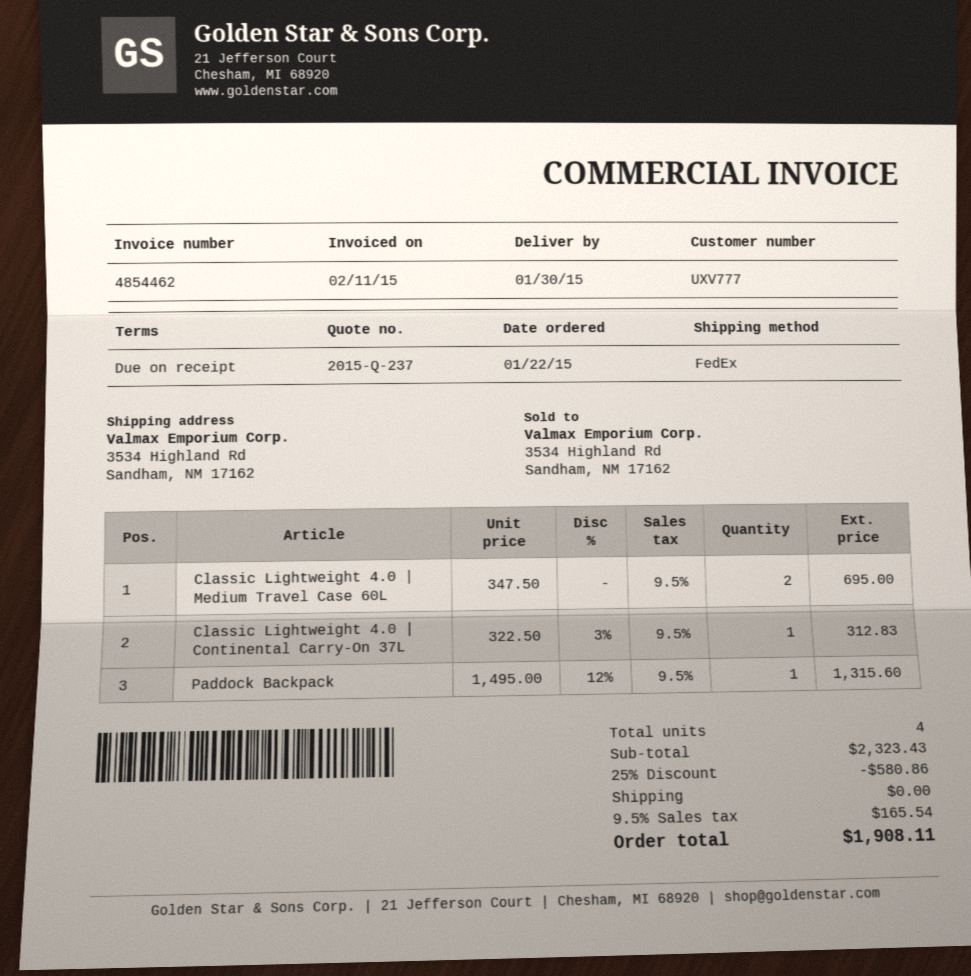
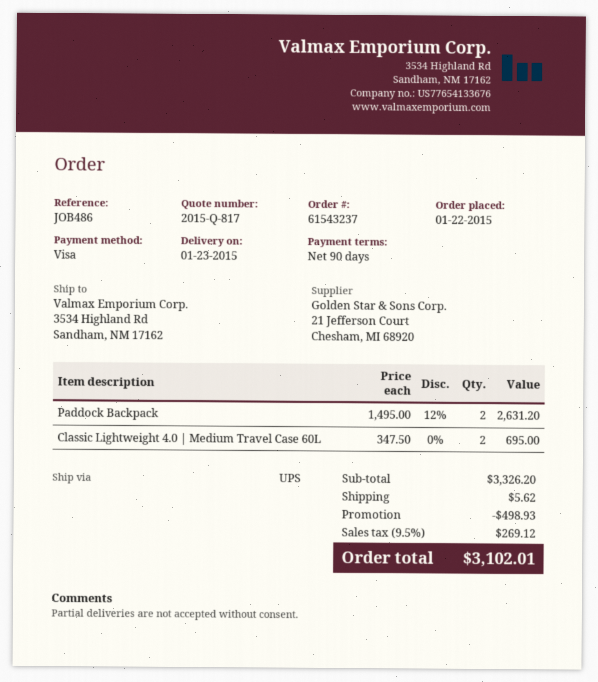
quote number: 2015-Q-237 -> 2015-Q-817
delivery date: 2015-01-30 -> 2015-01-23
payment terms: on receipt -> 90 days
shipping method: FedEx -> UPS
Classic Lightweight 4.0 | Continental Carry-On 37L: 1 x 322.50 - 3% = 312.83 -> none
Paddock Backpack: 1 x 1495.00 - 12% = 1315.60 -> 2 x 1495.00 - 12% = 2631.20
subtotal: 2323.43 -> 3326.20
discount: 580.86 -> 498.93
shipping: 0.00 -> 5.62
tax: 9.5% = 165.54 -> 9.5% = 269.12
total: 1908.11 -> 3102.01

